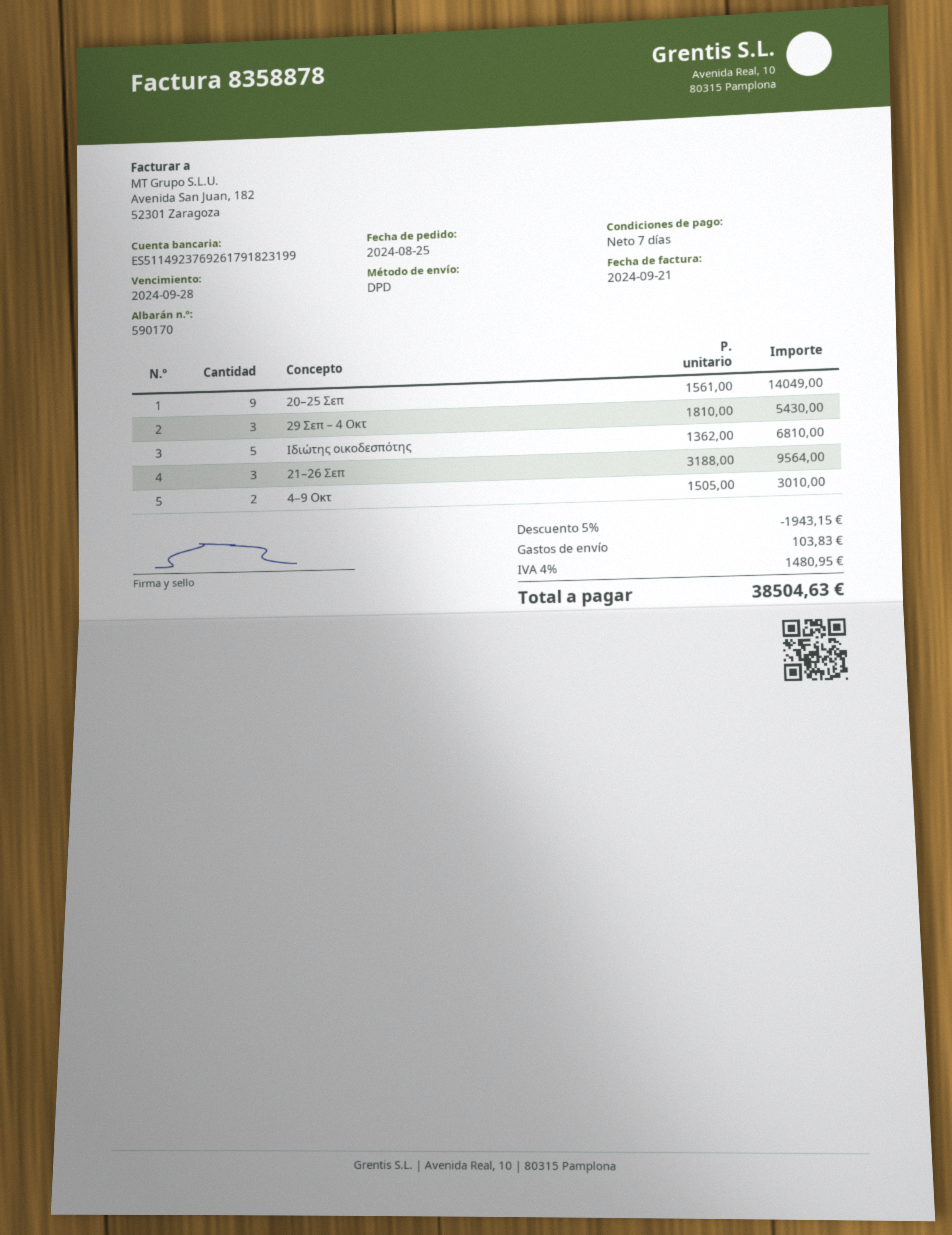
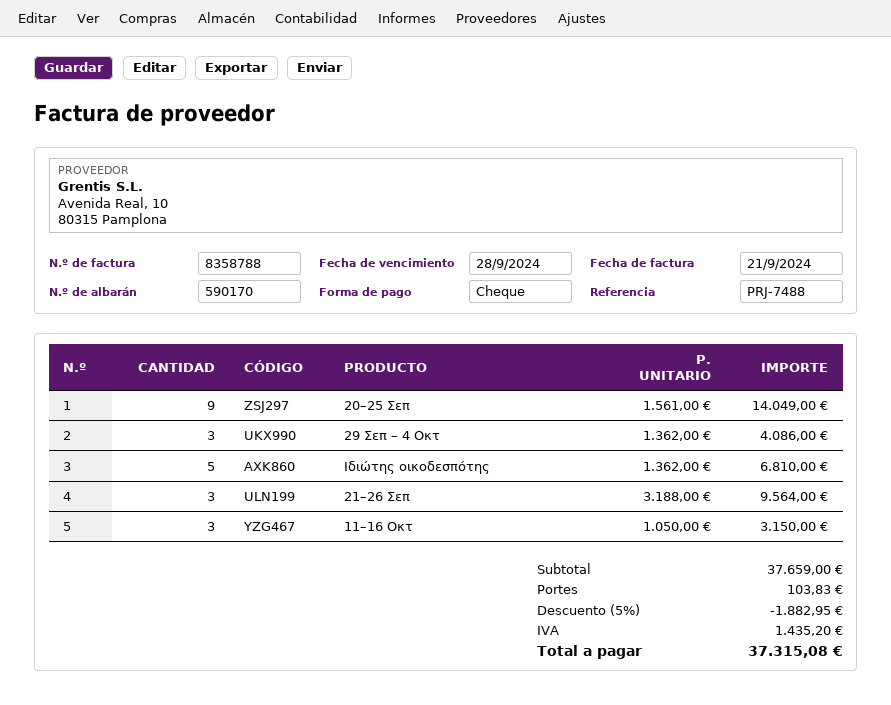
invoice number: 8358878 -> 8358788
29 Σεπ – 4 Οκτ: 3 x 1810.00 = 5430.00 -> 3 x 1362.00 = 4086.00
4–9 Οκτ: 2 x 1505.00 = 3010.00 -> none
11–16 Οκτ: none -> 3 x 1050.00 = 3150.00
discount: 5% = 1943.15 -> 5% = 1882.95
tax: 1480.95 -> 1435.20
total: 38504.63 -> 37315.08

